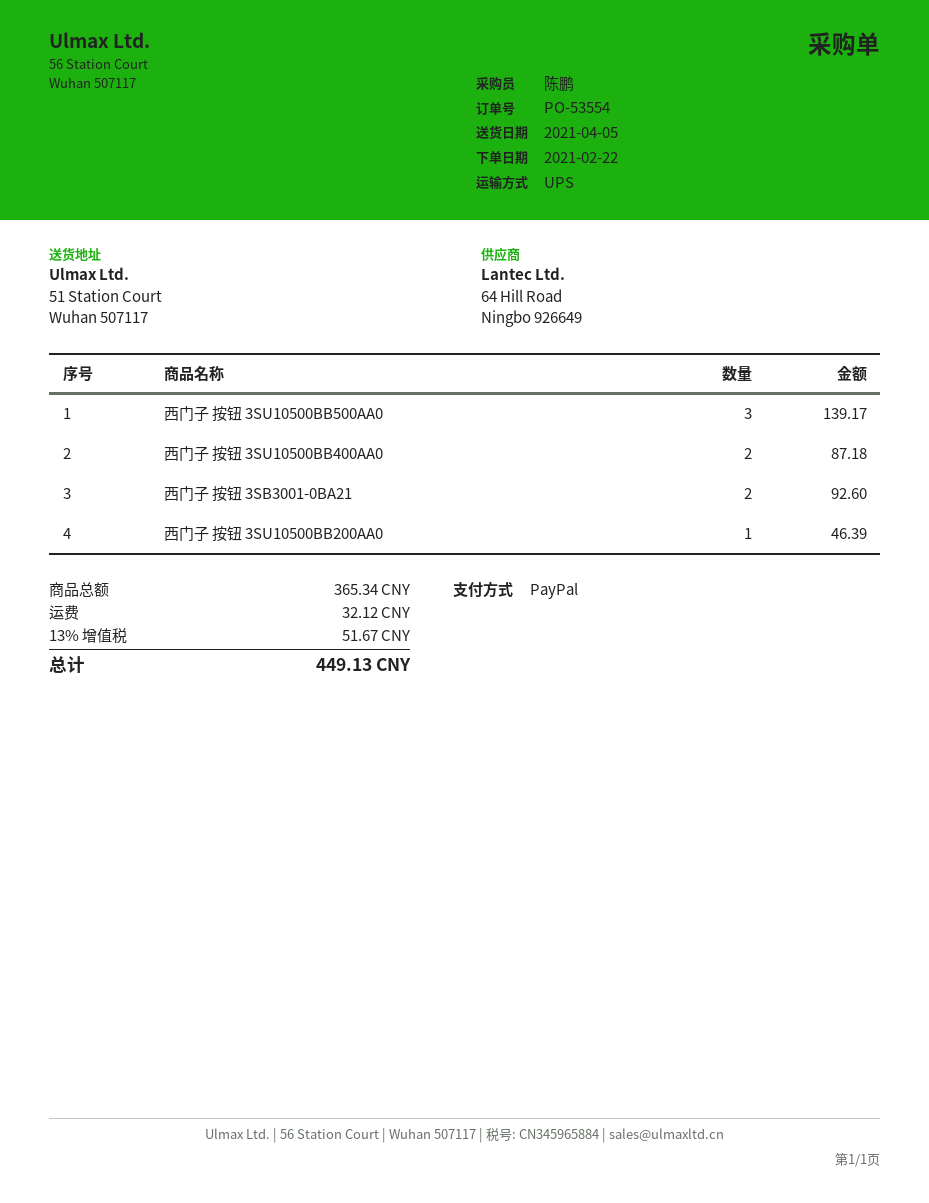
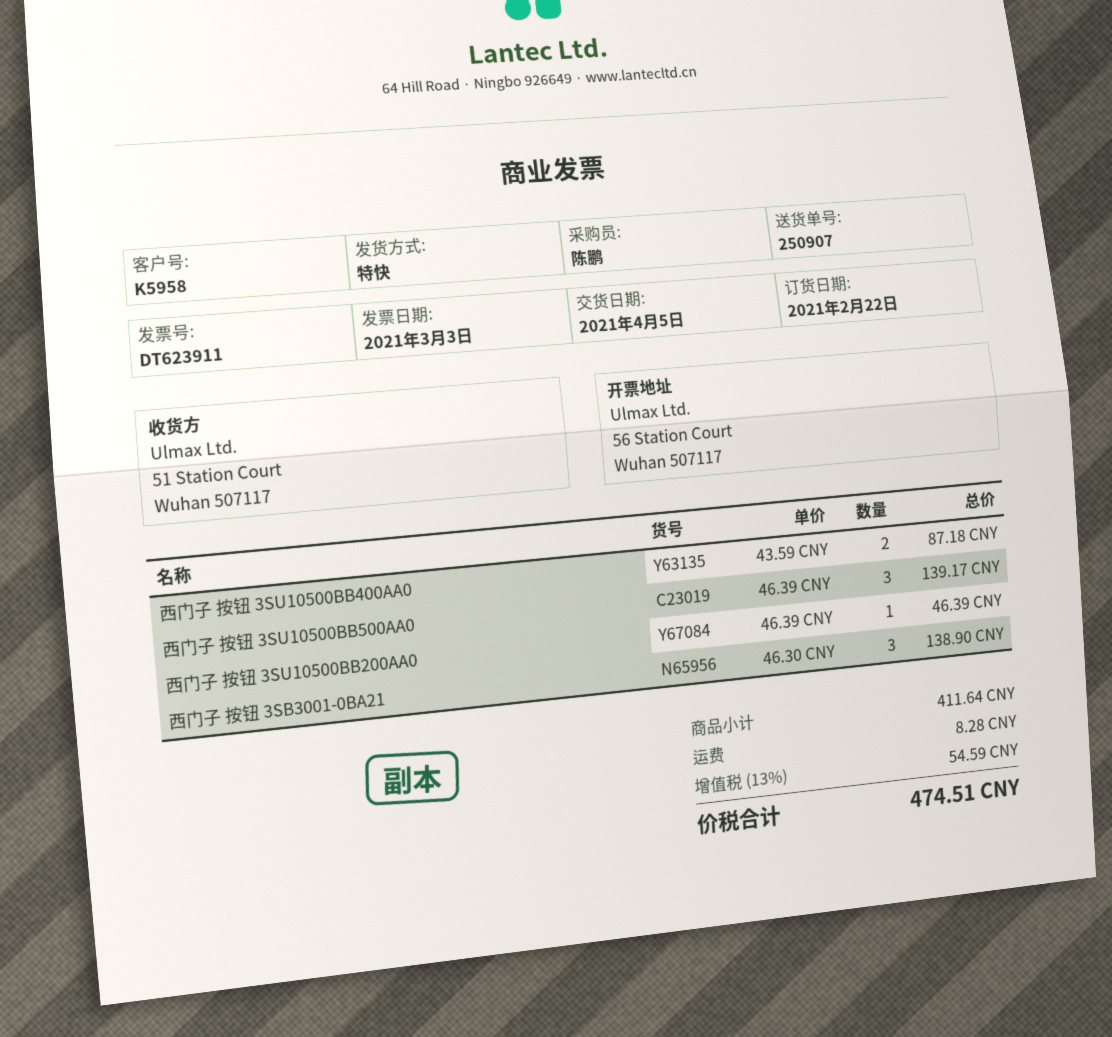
shipping method: UPS -> express
西门子 按钮 3SB3001-0BA21: 2 for 92.60 -> 3 for 138.90
subtotal: 365.34 -> 411.64
shipping: 32.12 -> 8.28
tax: 13% = 51.67 -> 13% = 54.59
total: 449.13 -> 474.51

